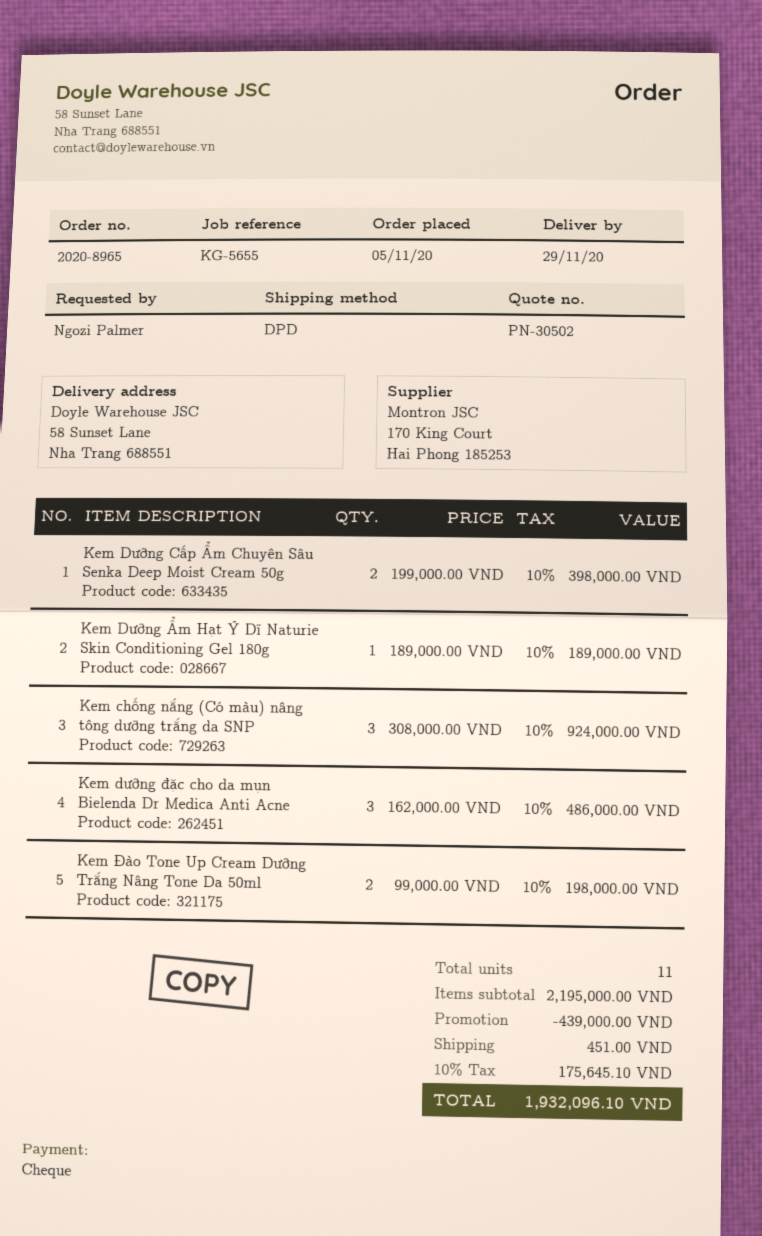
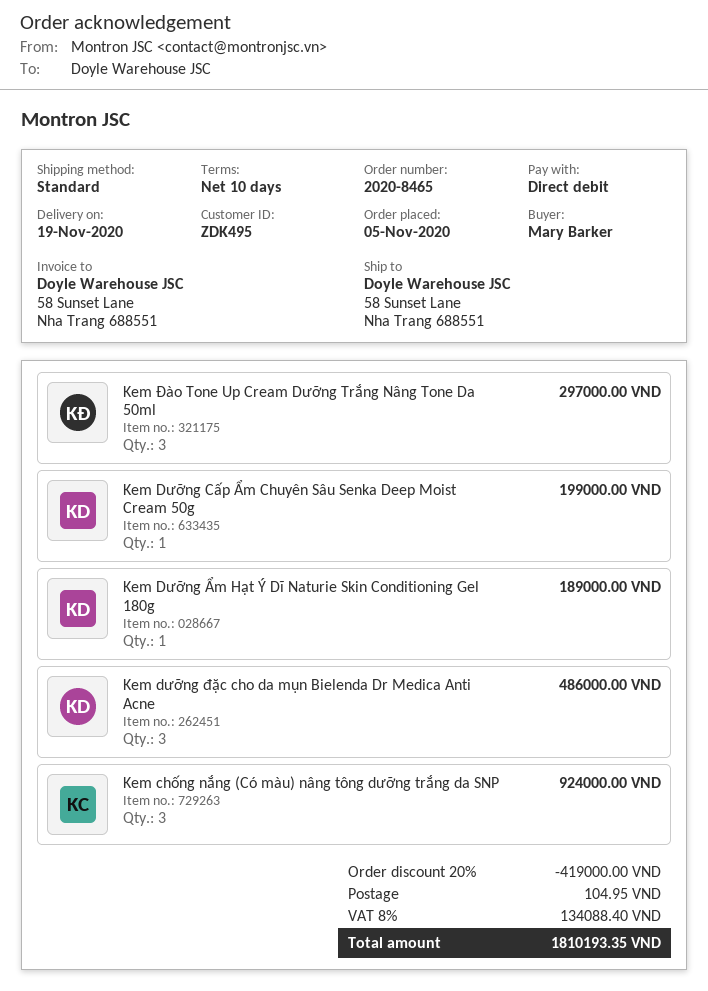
order number: 2020-8965 -> 2020-8465
delivery date: 2020-11-29 -> 2020-11-19
ordered by: Ngozi Palmer -> Mary Barker
payment method: cheque -> direct debit
shipping method: DPD -> standard
Kem Dưỡng Cấp Ẩm Chuyên Sâu Senka Deep Moist Cream 50g: 2 for 398000.00 -> 1 for 199000.00
Kem Đào Tone Up Cream Dưỡng Trắng Nâng Tone Da 50ml: 2 for 198000.00 -> 3 for 297000.00
discount: 439000.00 -> 419000.00
shipping: 451.00 -> 104.95
tax: 10% = 175645.10 -> 8% = 134088.40
total: 1932096.10 -> 1810193.35

